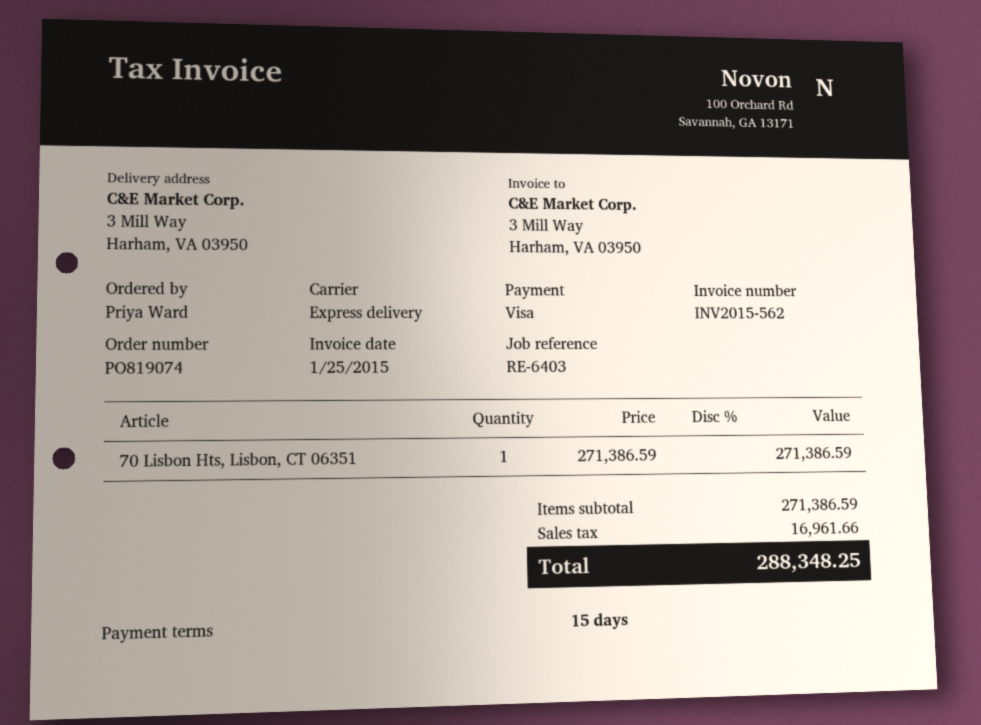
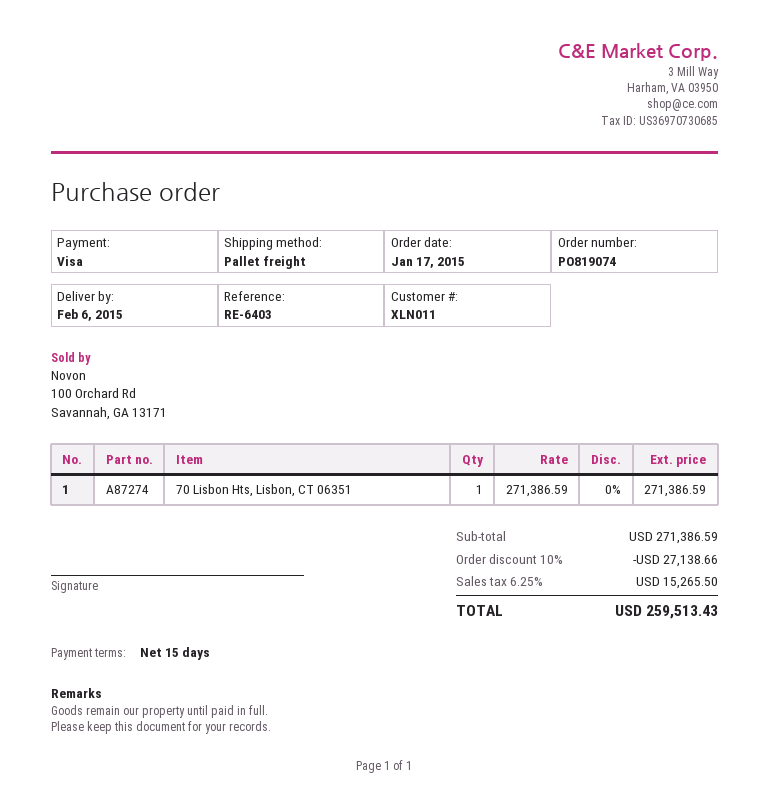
shipping method: express -> pallet freight
discount: none -> 10% = 27138.66
tax: 16961.66 -> 15265.50
total: 288348.25 -> 259513.43

